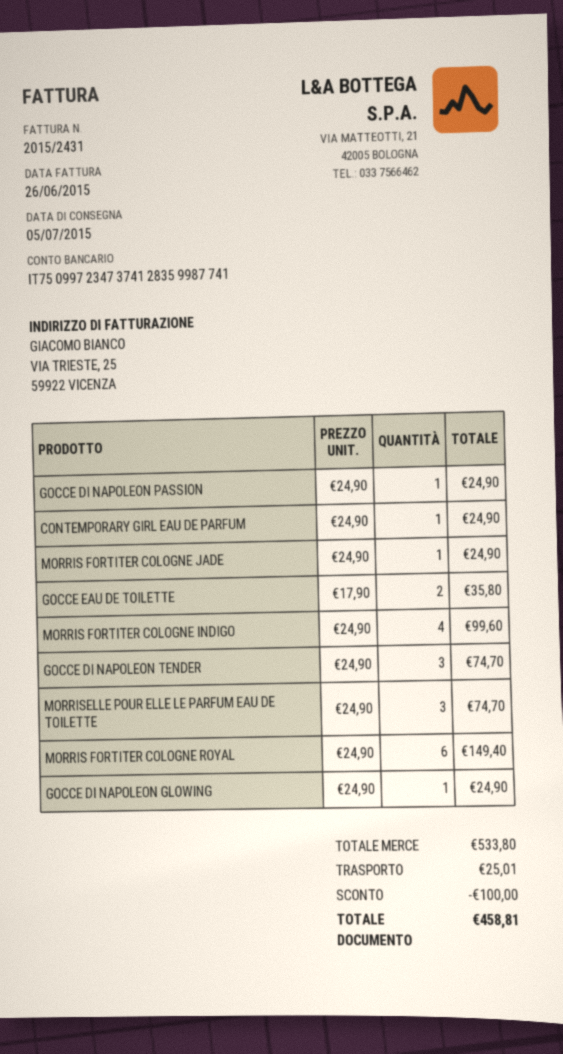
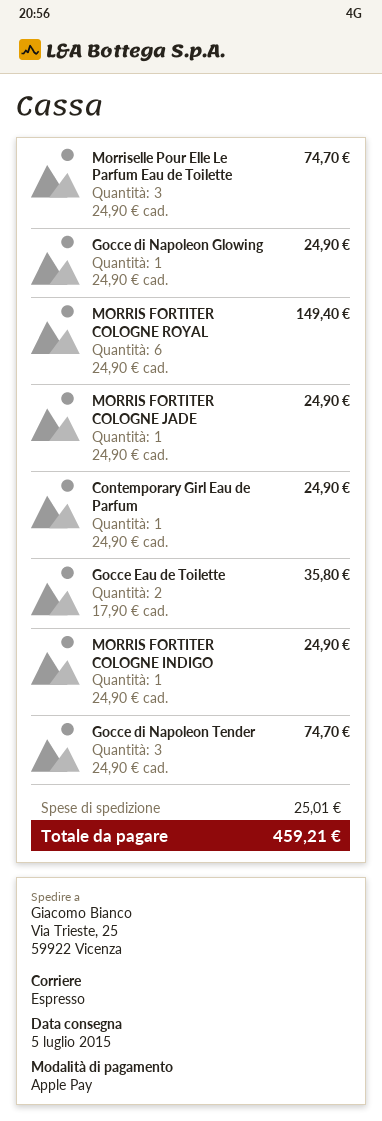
GOCCE DI NAPOLEON PASSION: 1 x 24.90 = 24.90 -> none
MORRIS FORTITER COLOGNE INDIGO: 4 x 24.90 = 99.60 -> 1 x 24.90 = 24.90
discount: 100.00 -> none
total: 458.81 -> 459.21

